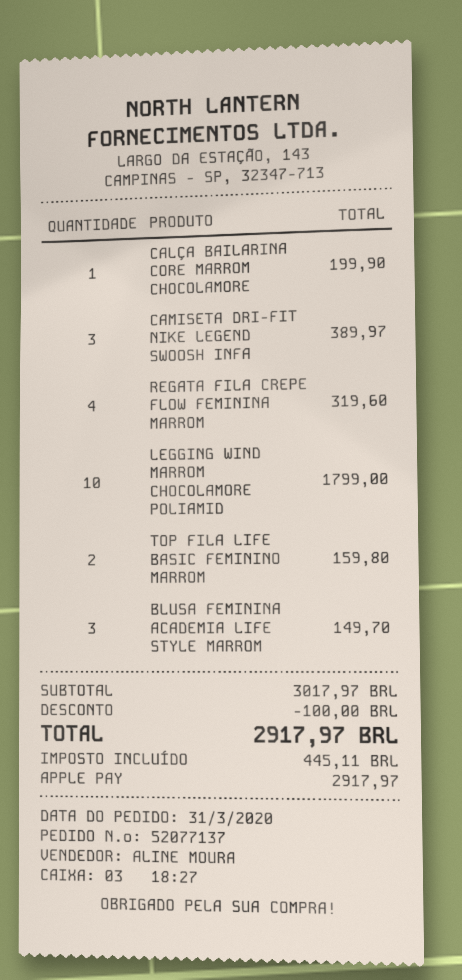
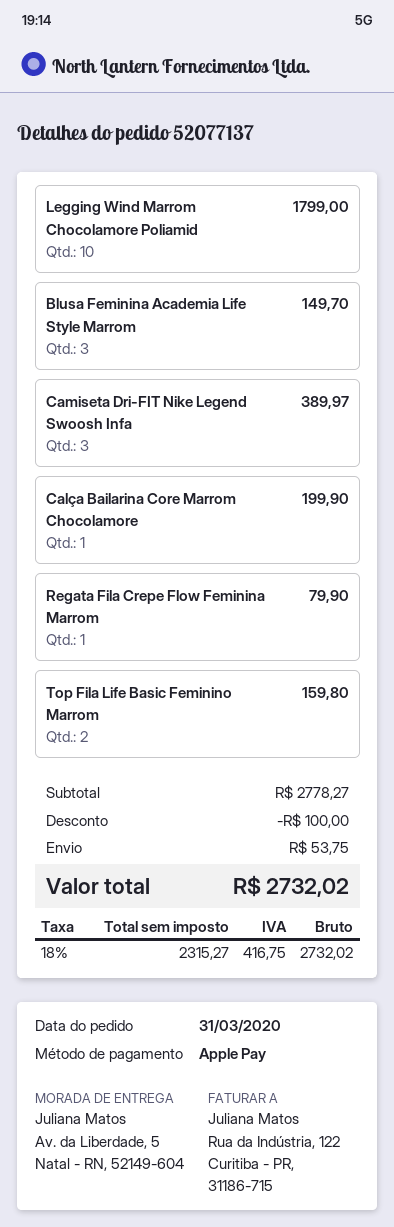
REGATA FILA CREPE FLOW FEMININA MARROM: 4 for 319.60 -> 1 for 79.90
subtotal: 3017.97 -> 2778.27
shipping: none -> 53.75
tax: 445.11 -> 416.75
total: 2917.97 -> 2732.02

